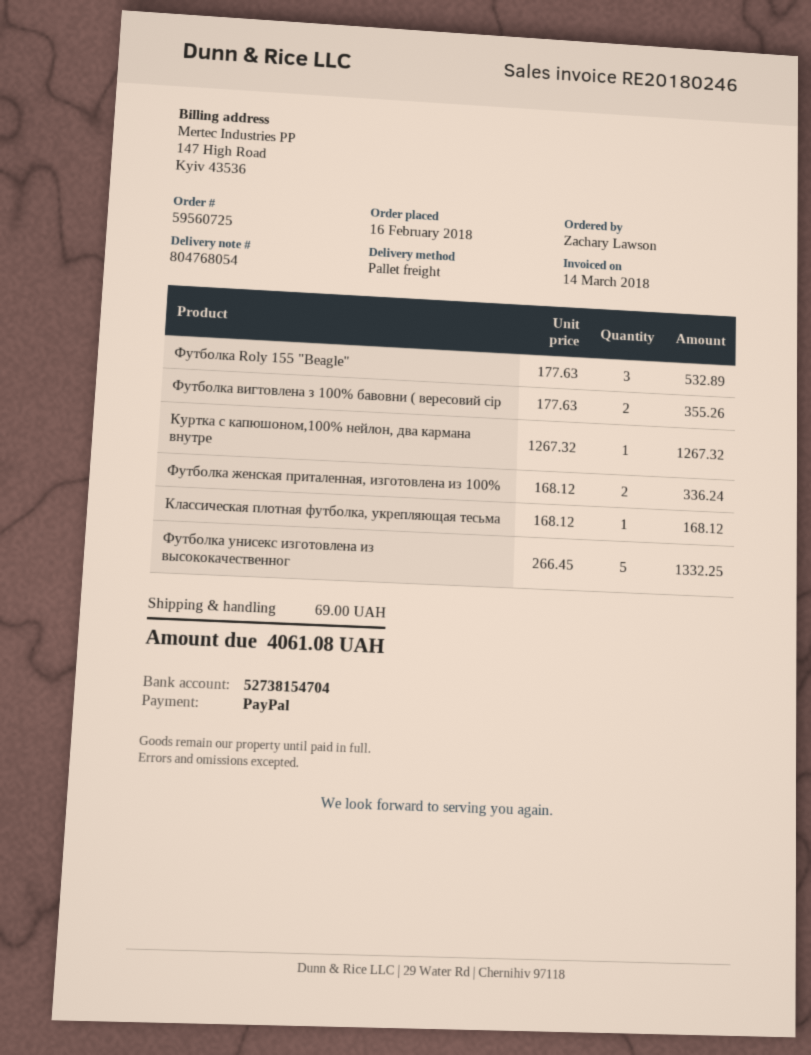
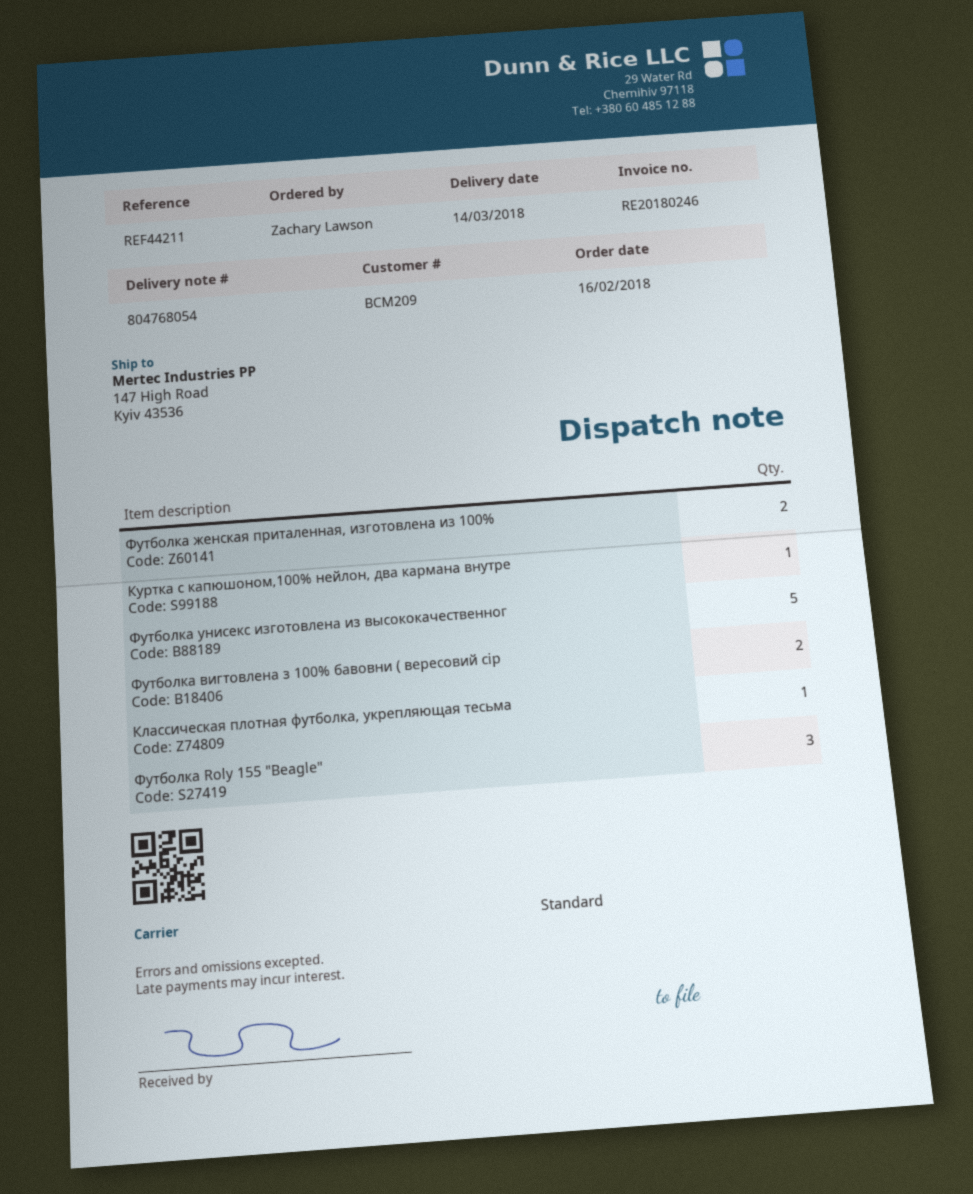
shipping method: pallet freight -> standard

